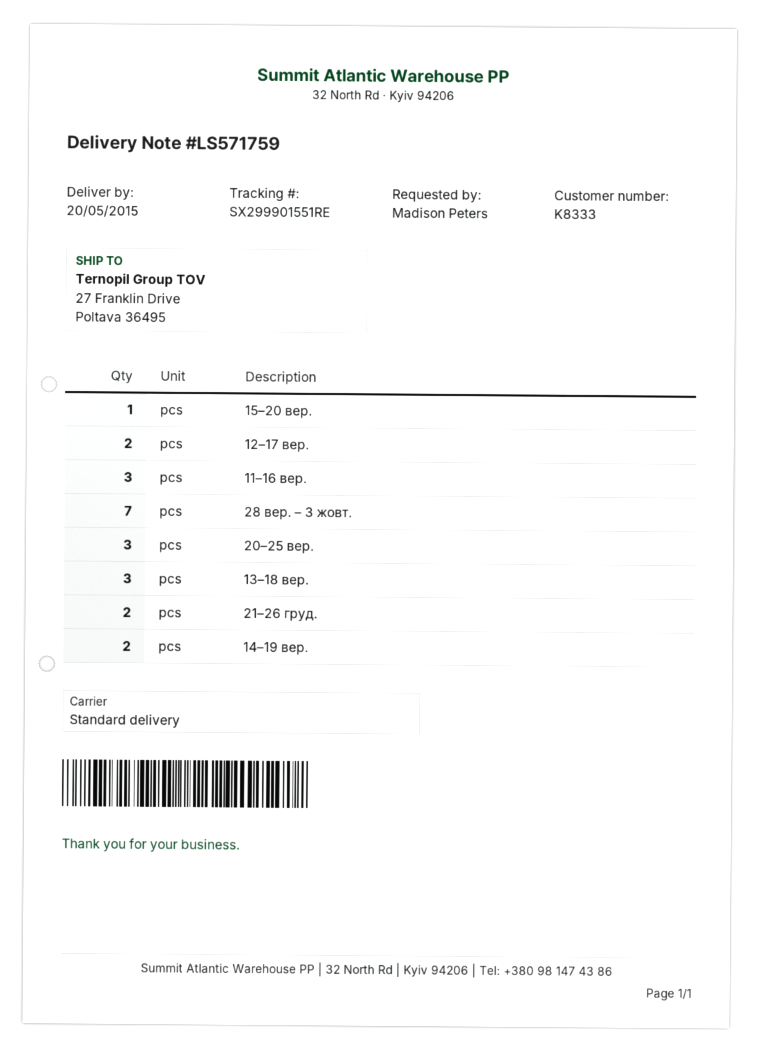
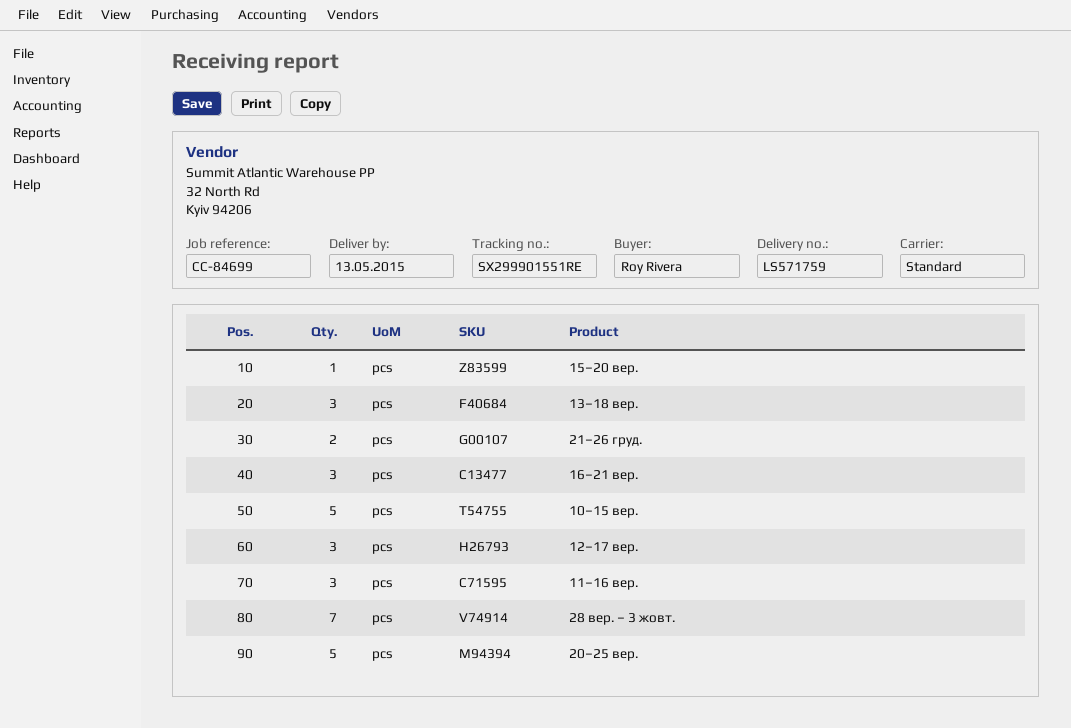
delivery date: 2015-05-20 -> 2015-05-13
ordered by: Madison Peters -> Roy Rivera
12–17 вер.: 2 -> 3
20–25 вер.: 3 -> 5
14–19 вер.: 2 -> none
16–21 вер.: none -> 3
10–15 вер.: none -> 5

